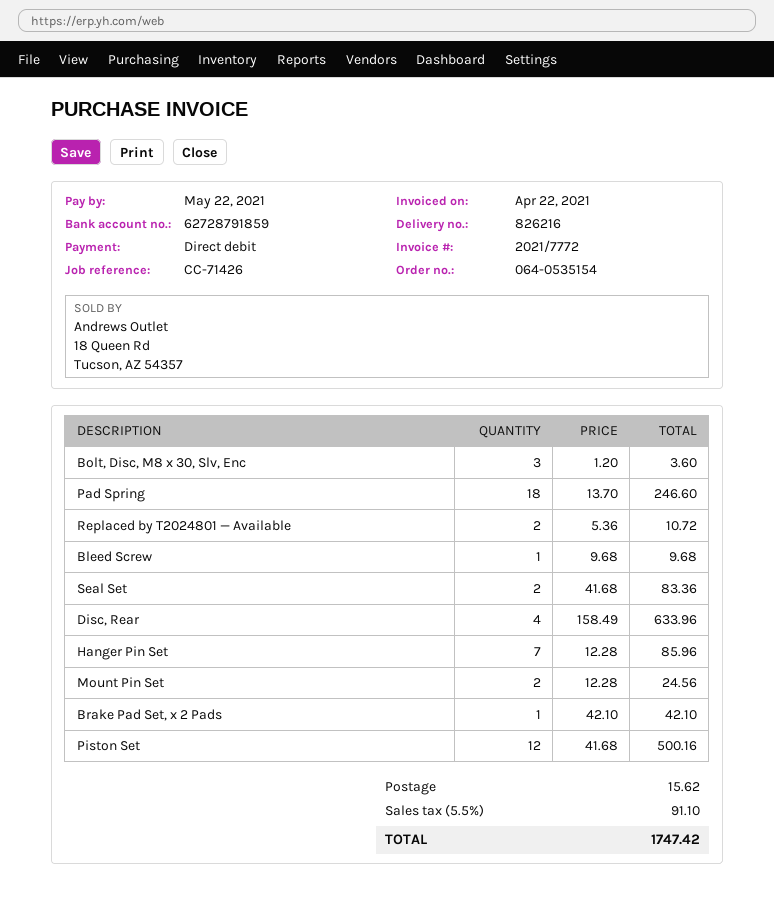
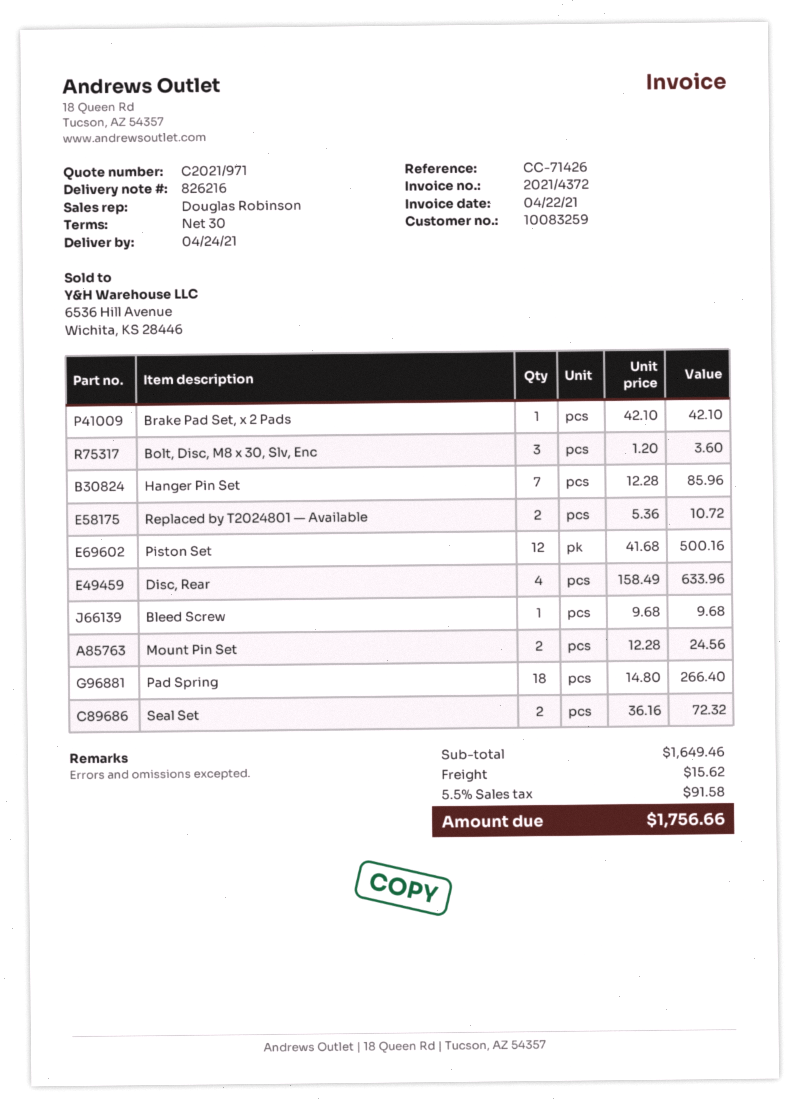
invoice number: 2021/7772 -> 2021/4372
Pad Spring: 18 x 13.70 = 246.60 -> 18 x 14.80 = 266.40
Seal Set: 2 x 41.68 = 83.36 -> 2 x 36.16 = 72.32
tax: 5.5% = 91.10 -> 5.5% = 91.58
total: 1747.42 -> 1756.66

